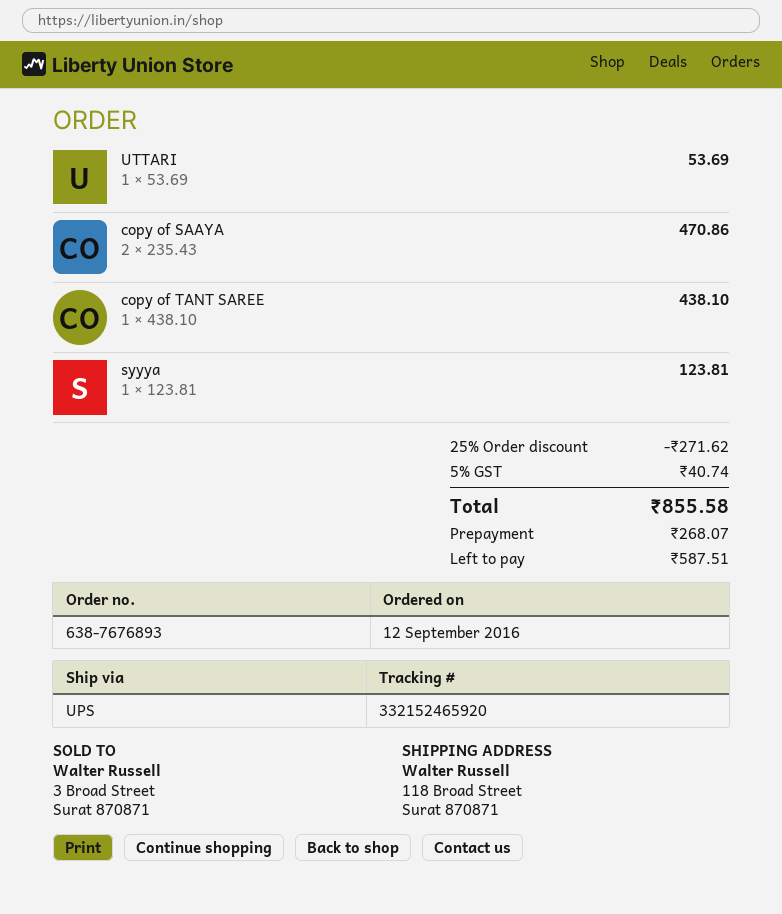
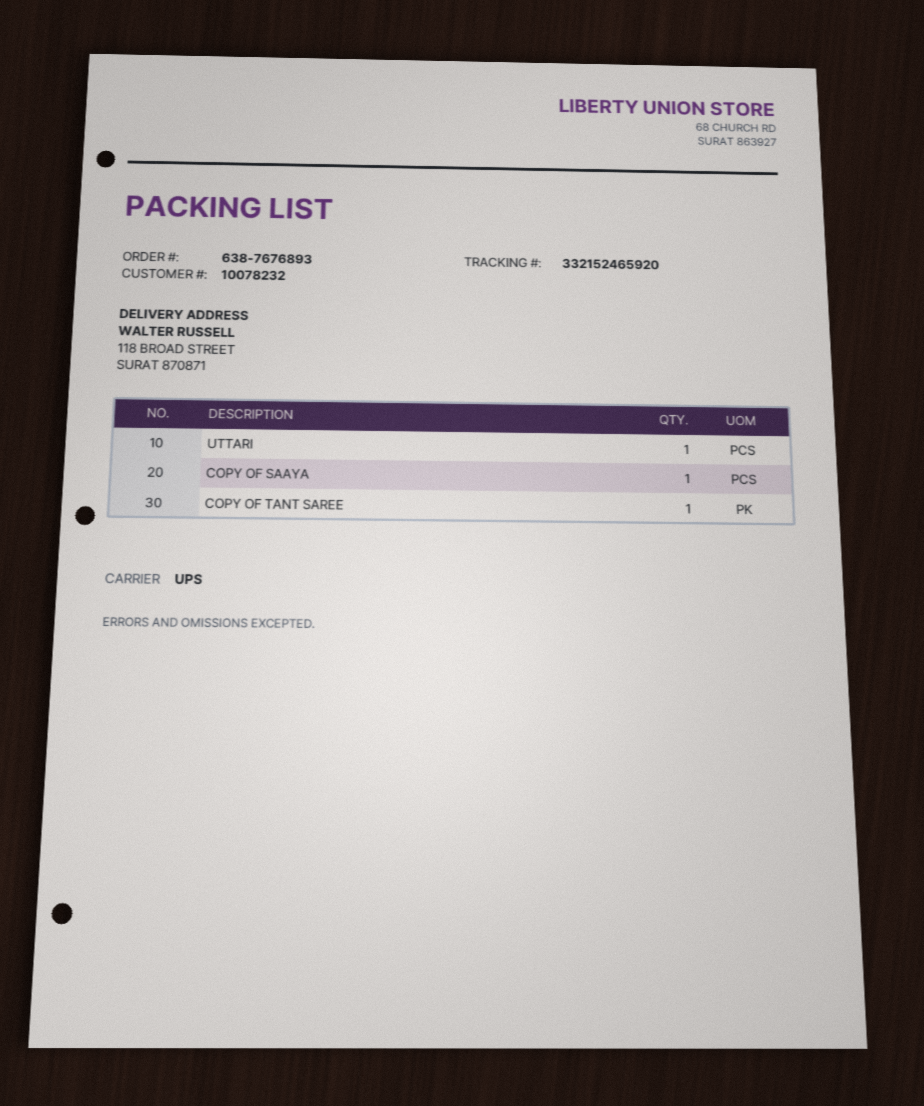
copy of SAAYA: 2 -> 1
syyya: 1 -> none

